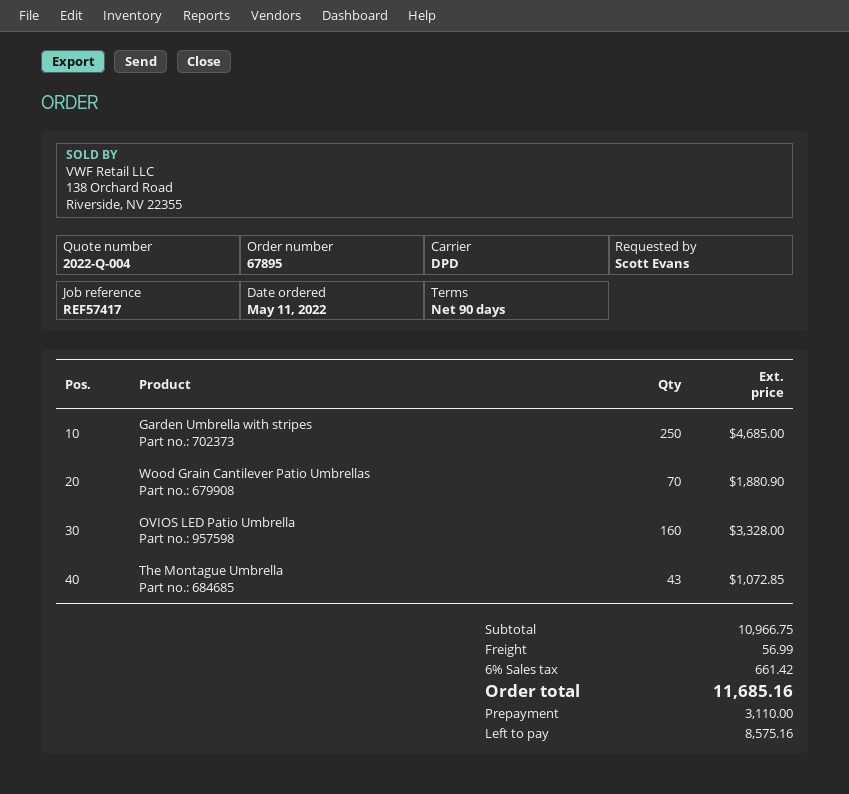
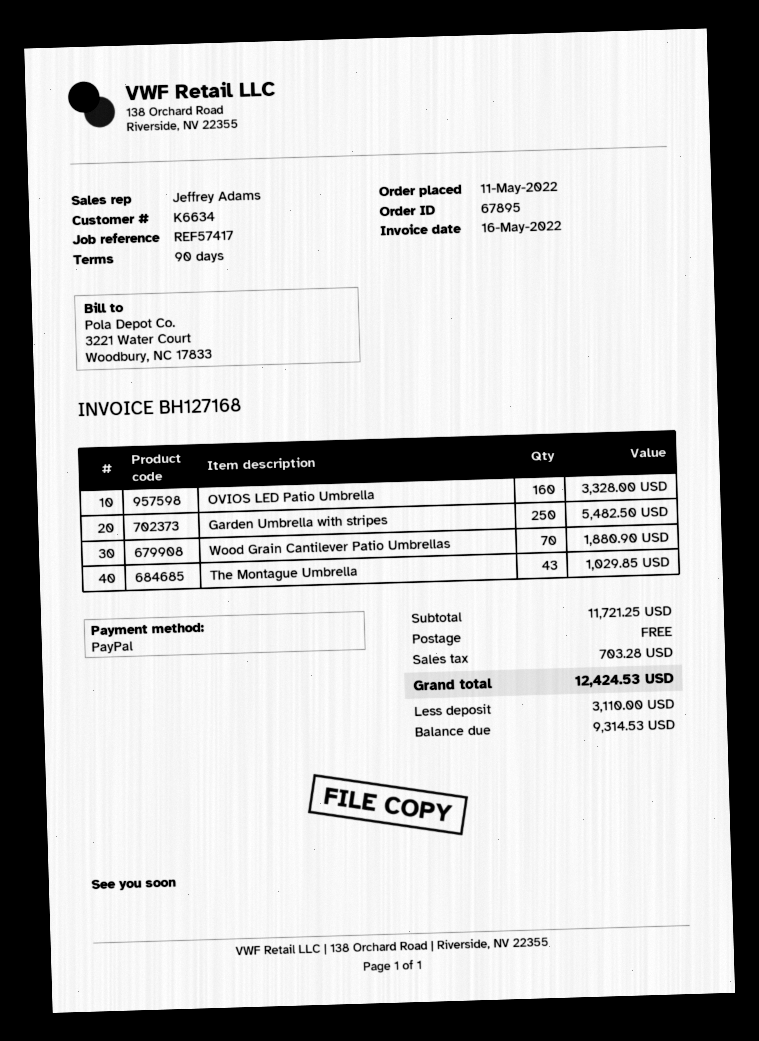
Garden Umbrella with stripes: 250 for 4685.00 -> 250 for 5482.50
The Montague Umbrella: 43 for 1072.85 -> 43 for 1029.85
subtotal: 10966.75 -> 11721.25
shipping: 56.99 -> 0.00
tax: 661.42 -> 703.28
total: 11685.16 -> 12424.53
balance: 8575.16 -> 9314.53

